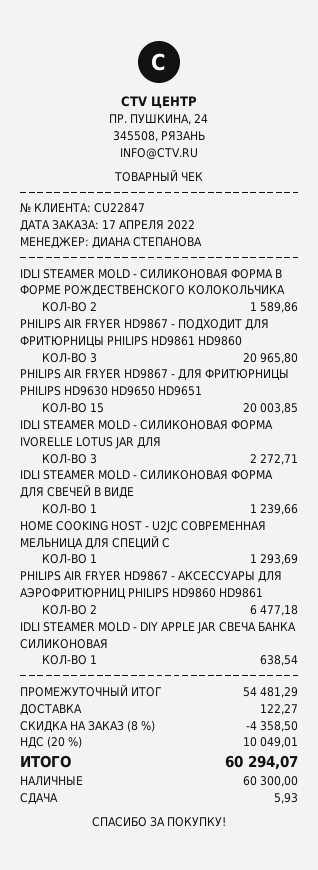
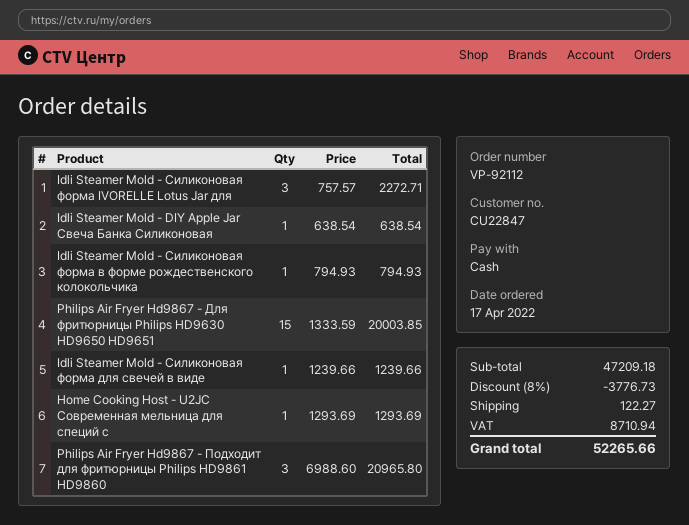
IDLI STEAMER MOLD - СИЛИКОНОВАЯ ФОРМА В ФОРМЕ РОЖДЕСТВЕНСКОГО КОЛОКОЛЬЧИКА: 2 for 1589.86 -> 1 for 794.93
PHILIPS AIR FRYER HD9867 - АКСЕССУАРЫ ДЛЯ АЭРОФРИТЮРНИЦ PHILIPS HD9860 HD9861: 2 for 6477.18 -> none
subtotal: 54481.29 -> 47209.18
discount: 8% = 4358.50 -> 8% = 3776.73
tax: 10049.01 -> 8710.94
total: 60294.07 -> 52265.66

